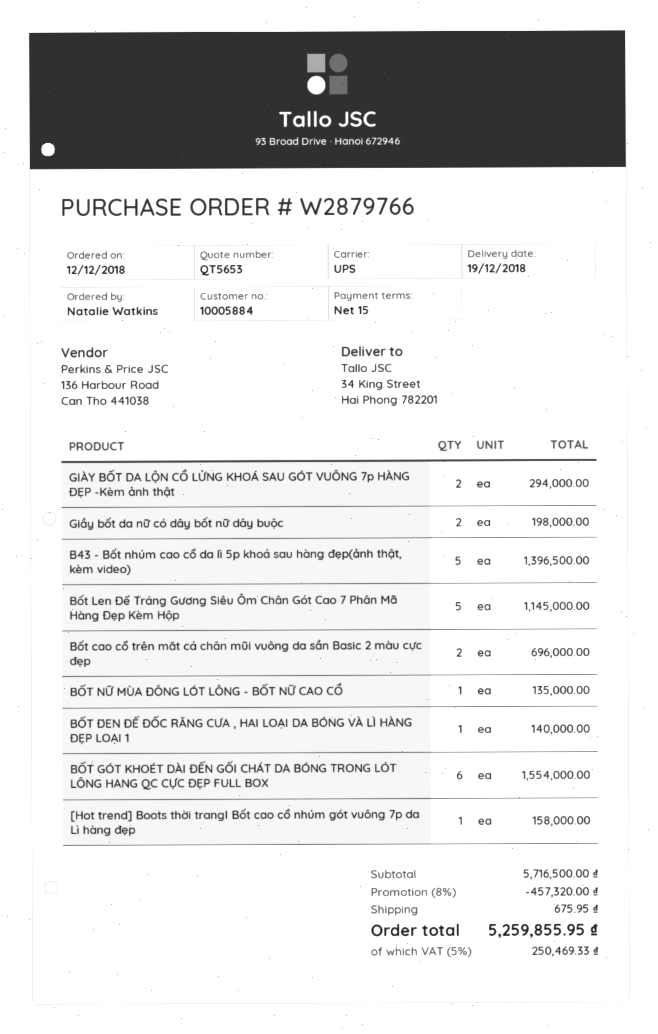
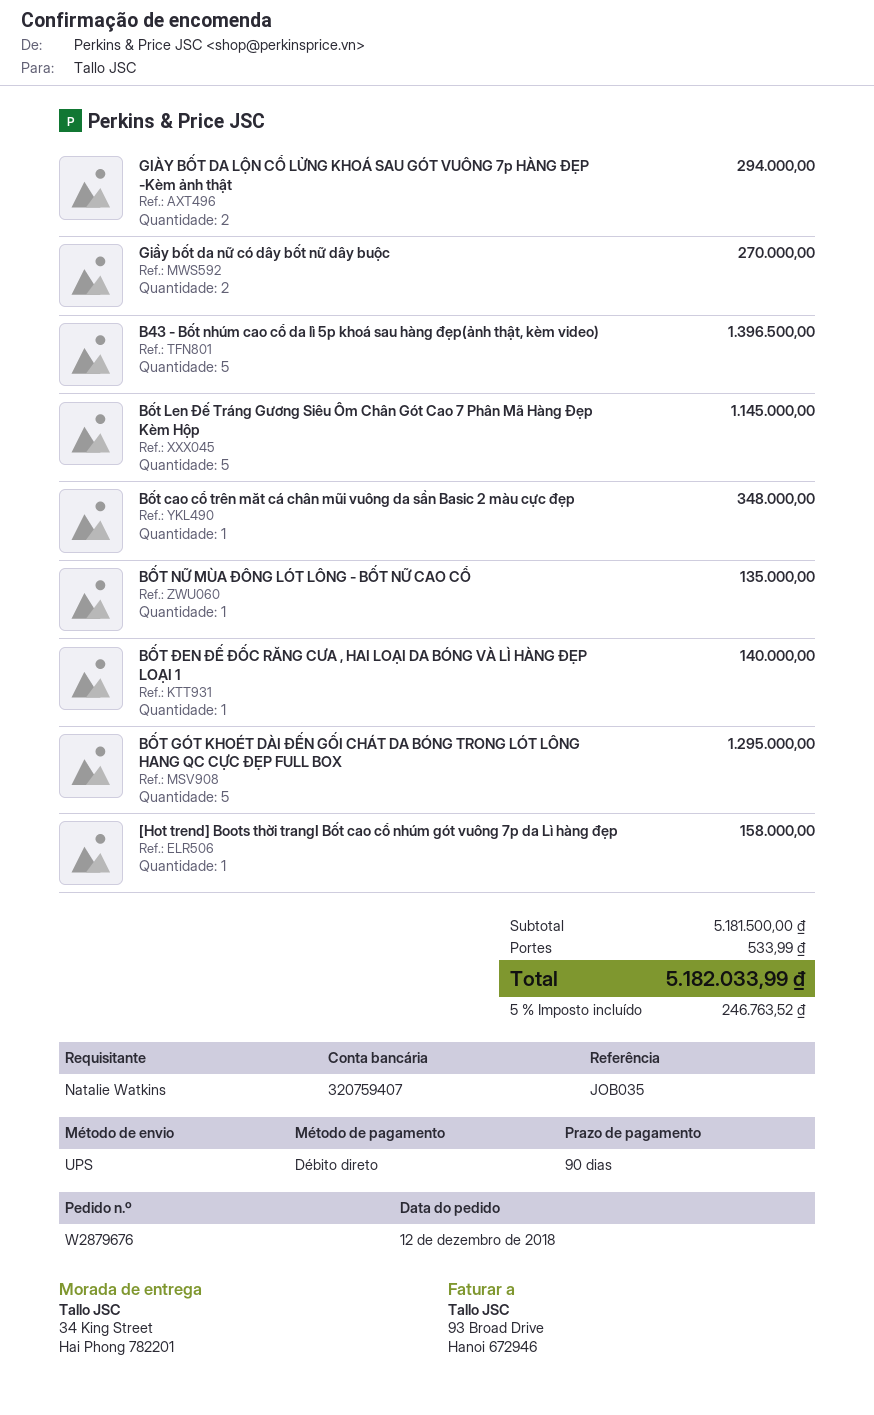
order number: W2879766 -> W2879676
payment terms: 15 days -> 90 days
Giầy bốt da nữ có dây bốt nữ dây buộc: 2 for 198000.00 -> 2 for 270000.00
Bốt cao cổ trên măt cá chân mũi vuông da sần Basic 2 màu cực đẹp: 2 for 696000.00 -> 1 for 348000.00
BỐT GÓT KHOÉT DÀI ĐẾN GỐI CHÁT DA BÓNG TRONG LÓT LÔNG HANG QC CỰC ĐẸP FULL BOX: 6 for 1554000.00 -> 5 for 1295000.00
subtotal: 5716500.00 -> 5181500.00
discount: 8% = 457320.00 -> none
shipping: 675.95 -> 533.99
tax: 5% = 250469.33 -> 5% = 246763.52
total: 5259855.95 -> 5182033.99

